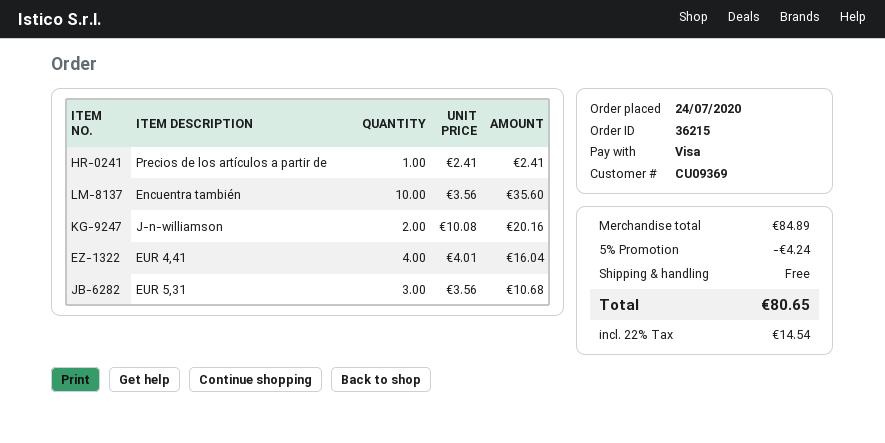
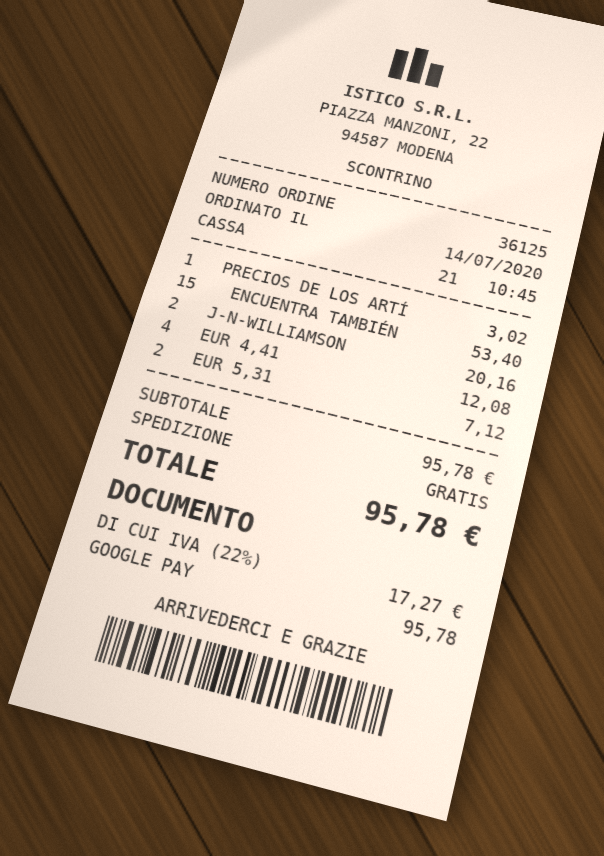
order number: 36215 -> 36125
order date: 2020-07-24 -> 2020-07-14
payment method: Visa -> Google Pay
Precios de los artículos a partir de: 1 for 2.41 -> 1 for 3.02
Encuentra también: 10 for 35.60 -> 15 for 53.40
EUR 4,41: 4 for 16.04 -> 4 for 12.08
EUR 5,31: 3 for 10.68 -> 2 for 7.12
subtotal: 84.89 -> 95.78
discount: 5% = 4.24 -> none
tax: 22% = 14.54 -> 22% = 17.27
total: 80.65 -> 95.78

